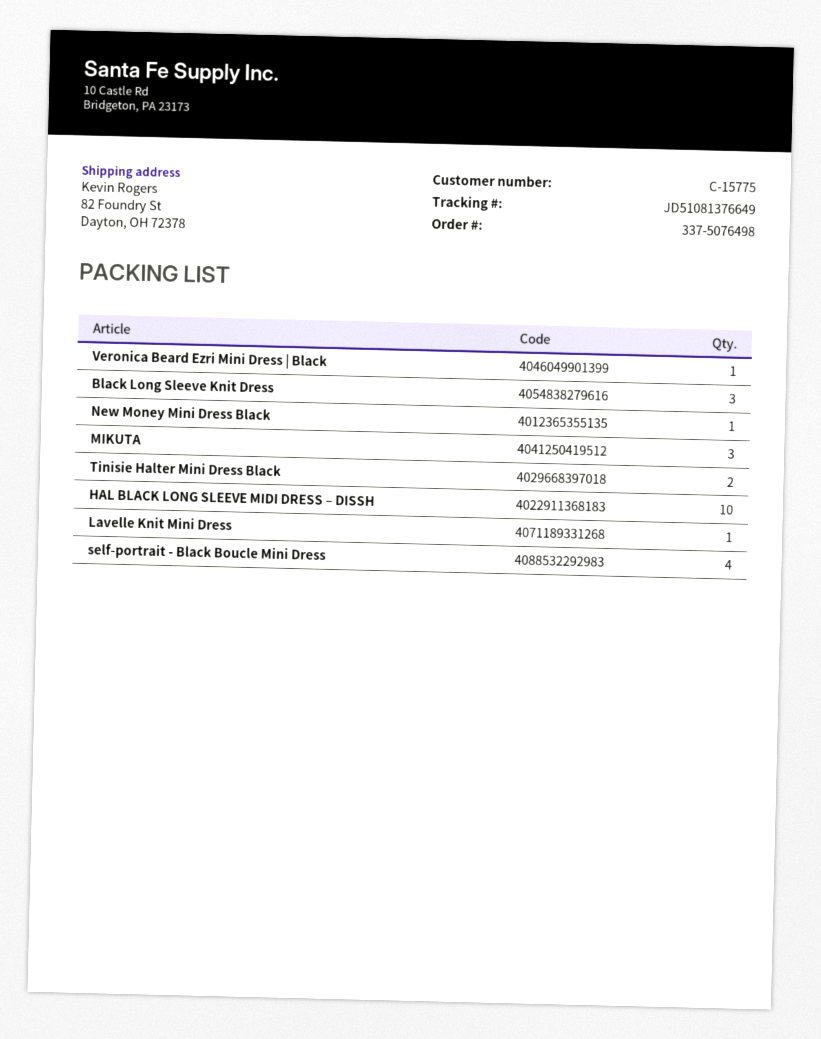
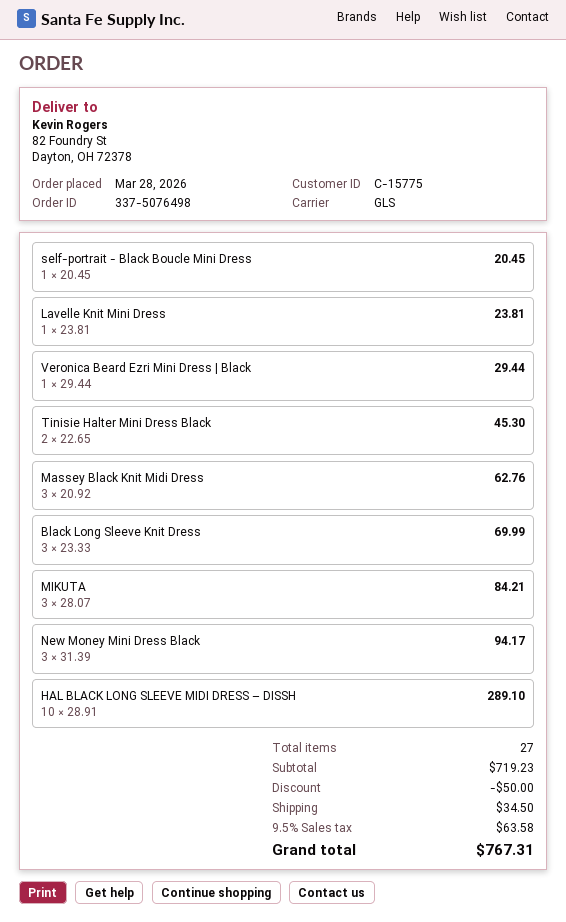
New Money Mini Dress Black: 1 -> 3
self-portrait - Black Boucle Mini Dress: 4 -> 1
Massey Black Knit Midi Dress: none -> 3

